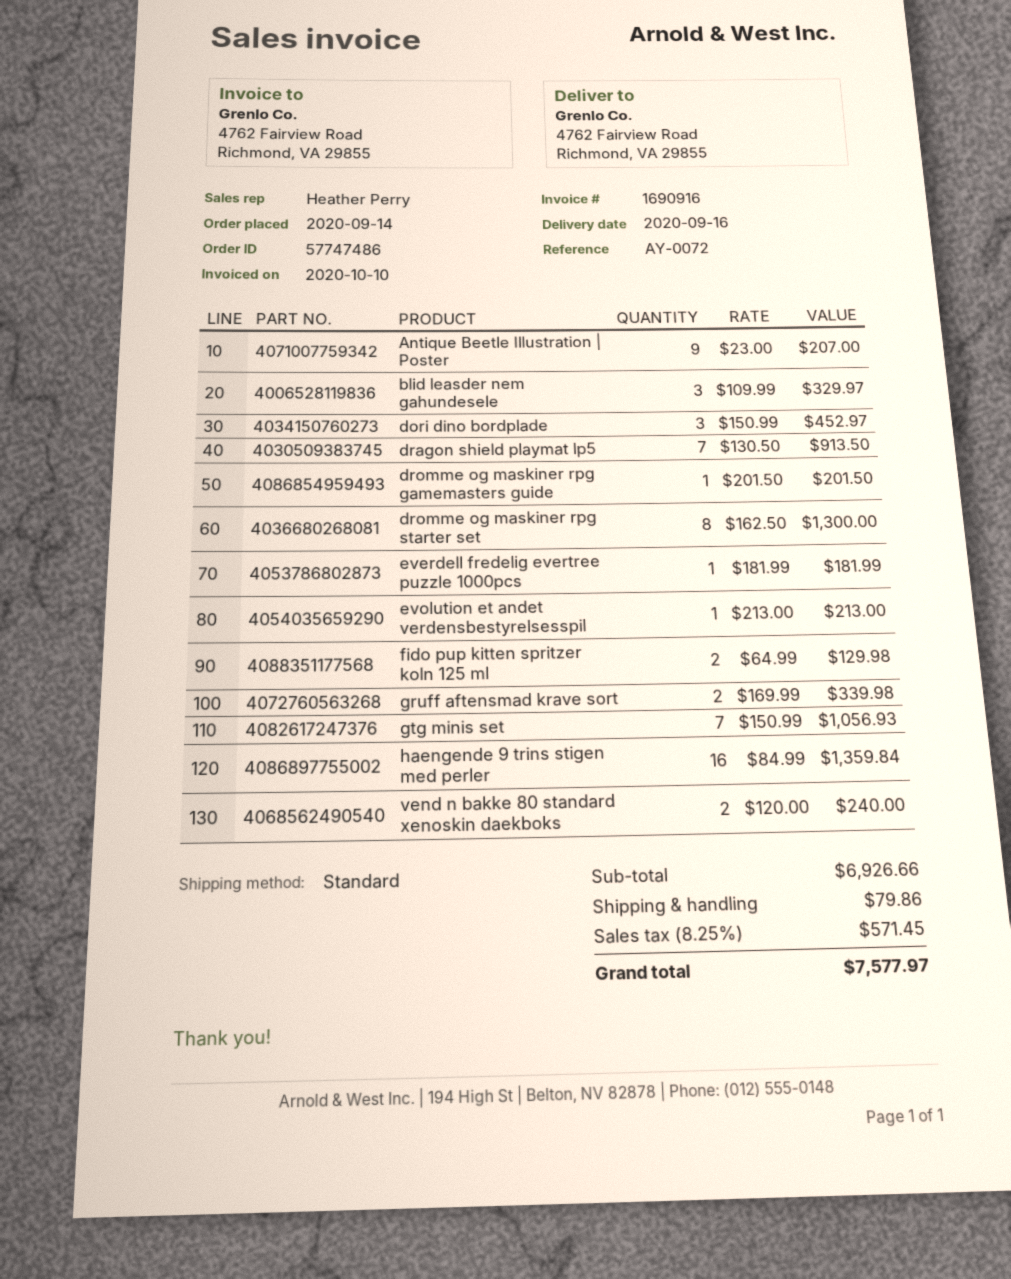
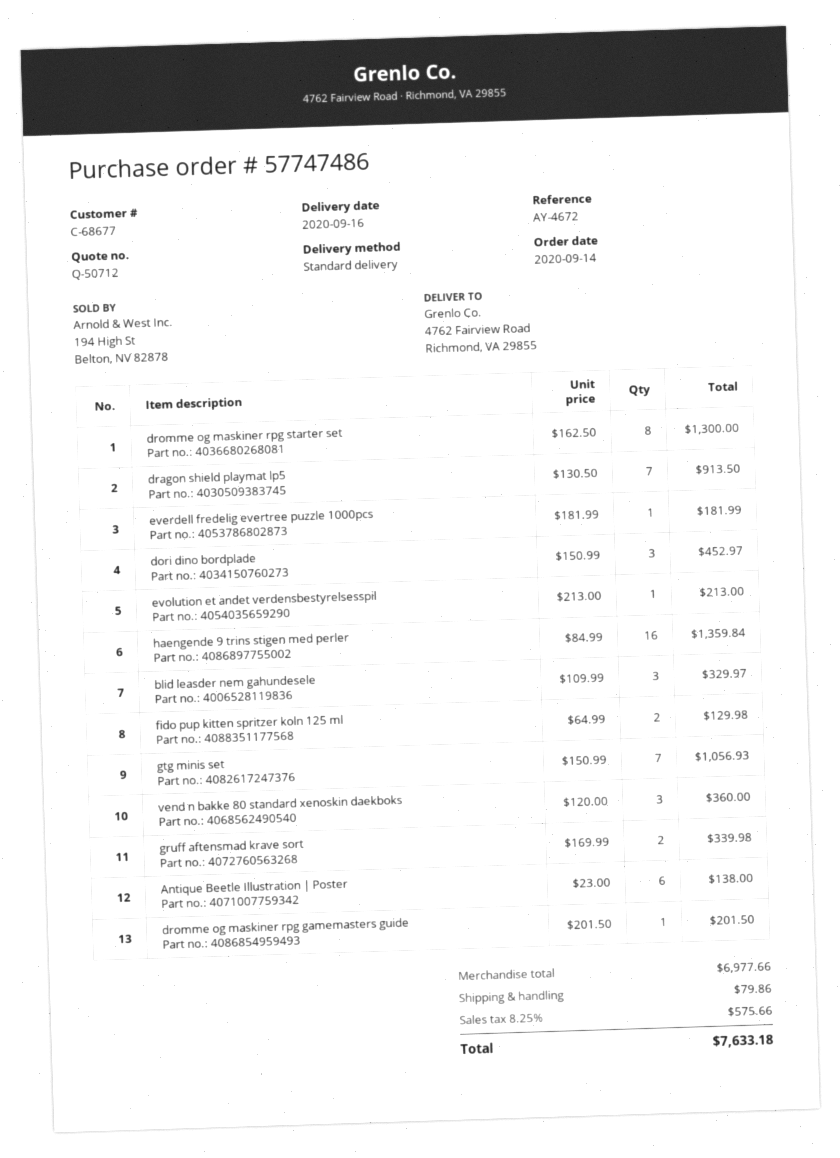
reference: AY-0072 -> AY-4672
Antique Beetle Illustration | Poster: 9 x 23.00 = 207.00 -> 6 x 23.00 = 138.00
vend n bakke 80 standard xenoskin daekboks: 2 x 120.00 = 240.00 -> 3 x 120.00 = 360.00
subtotal: 6926.66 -> 6977.66
tax: 8.25% = 571.45 -> 8.25% = 575.66
total: 7577.97 -> 7633.18

